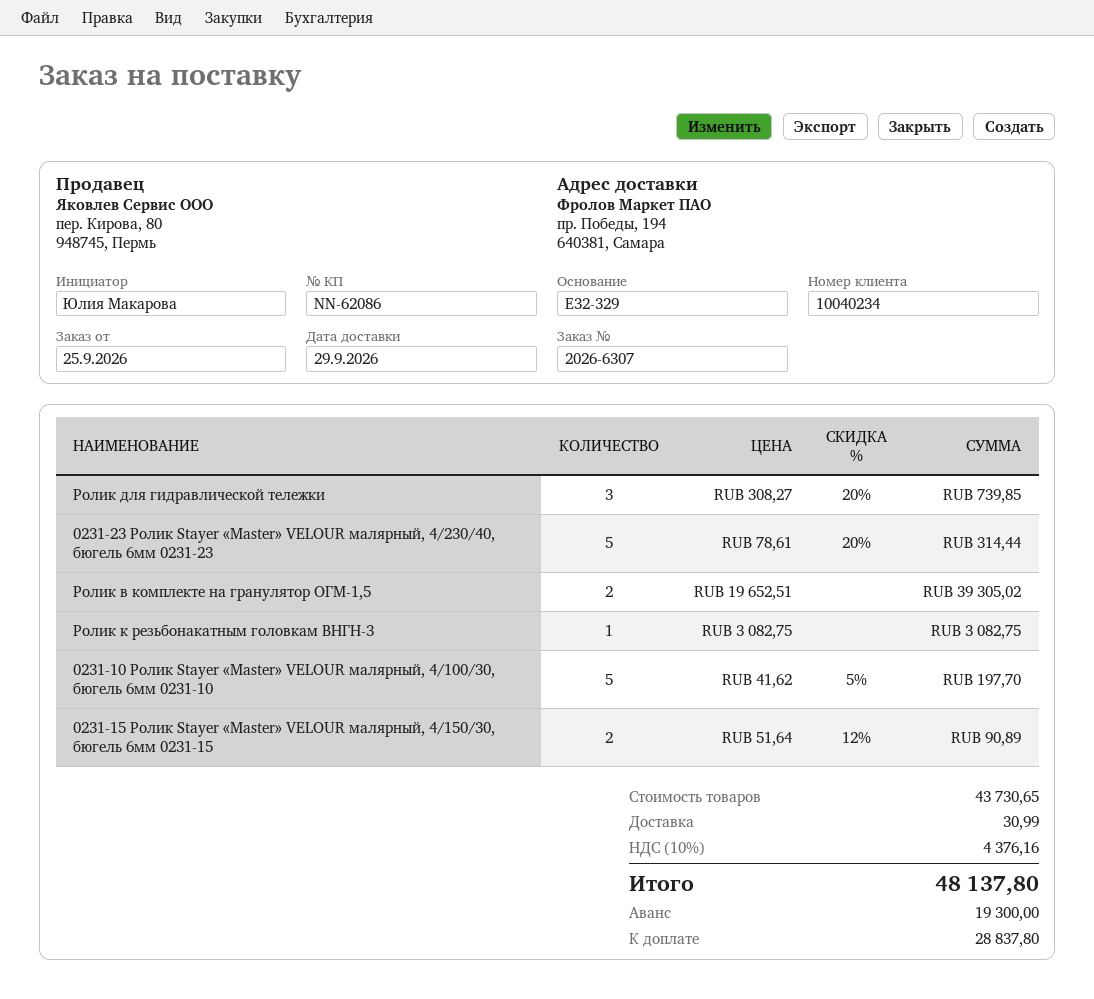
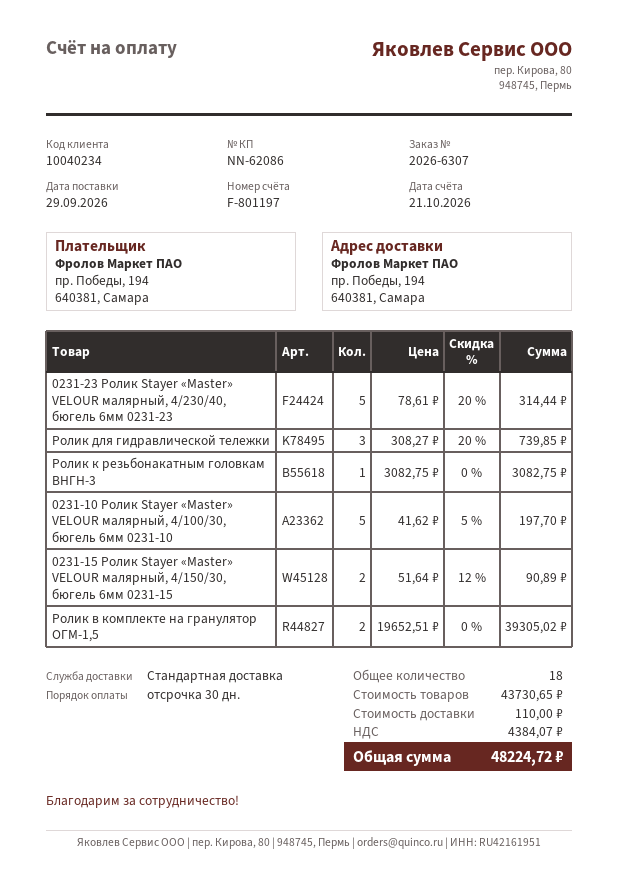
shipping: 30.99 -> 110.00
tax: 4376.16 -> 4384.07
total: 48137.80 -> 48224.72

